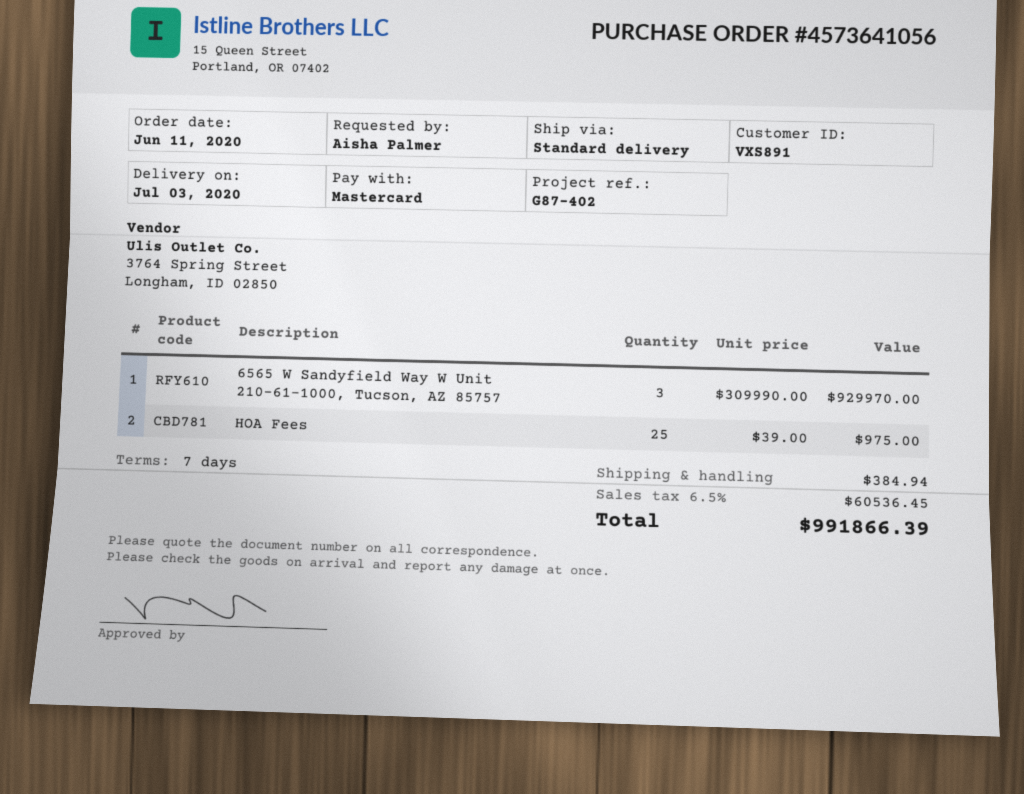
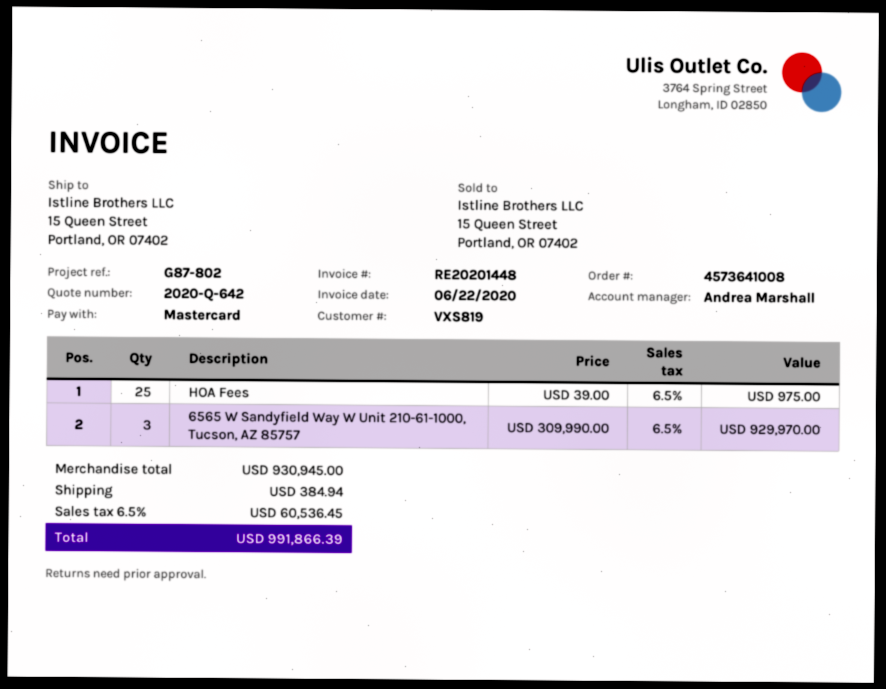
order number: 4573641056 -> 4573641008
customer number: VXS891 -> VXS819
reference: G87-402 -> G87-802

